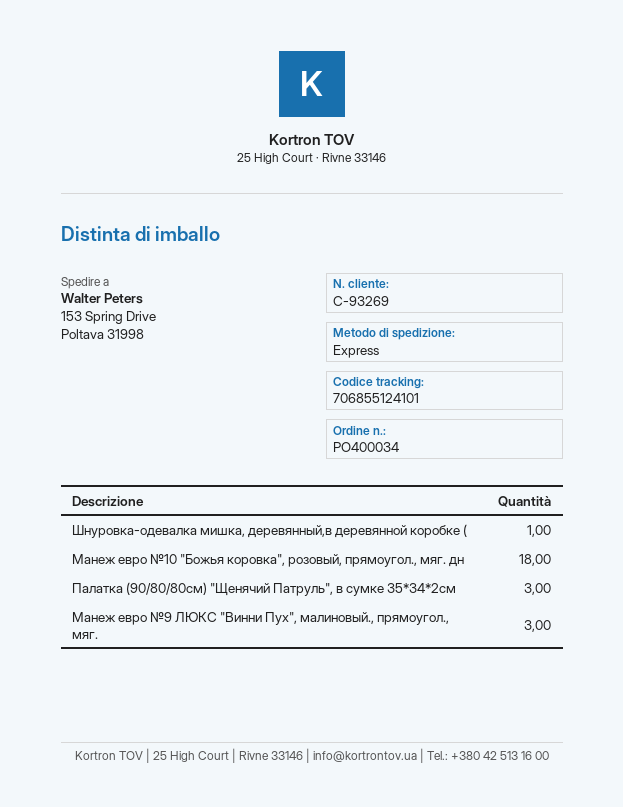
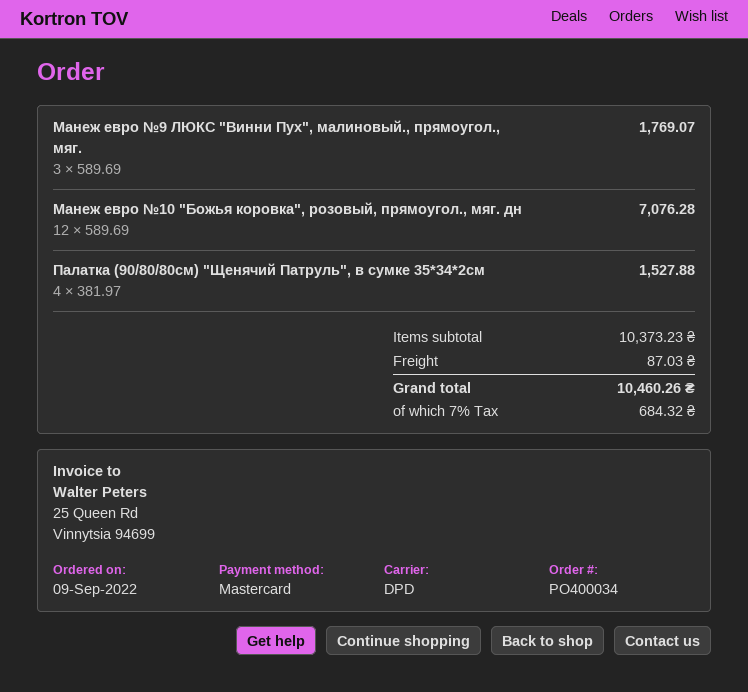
shipping method: express -> DPD
Шнуровка-одевалка мишка, деревянный,в деревянной коробке (: 1 -> none
Манеж евро №10 "Божья коровка", розовый, прямоугол., мяг. дн: 18 -> 12
Палатка (90/80/80см) "Щенячий Патруль", в сумке 35*34*2см: 3 -> 4

